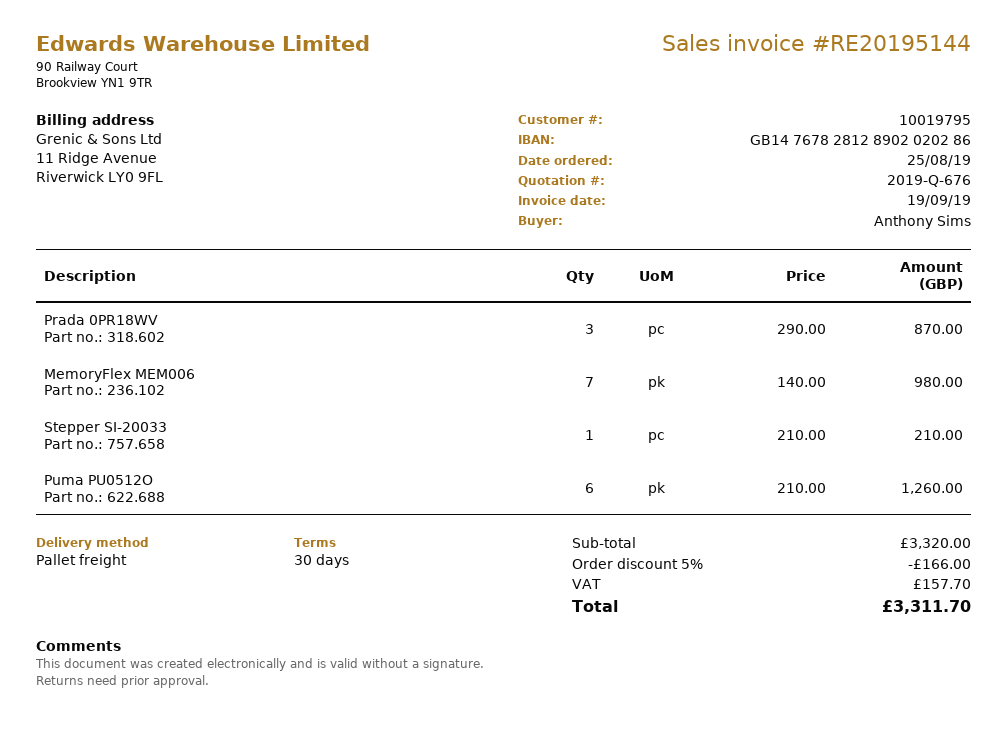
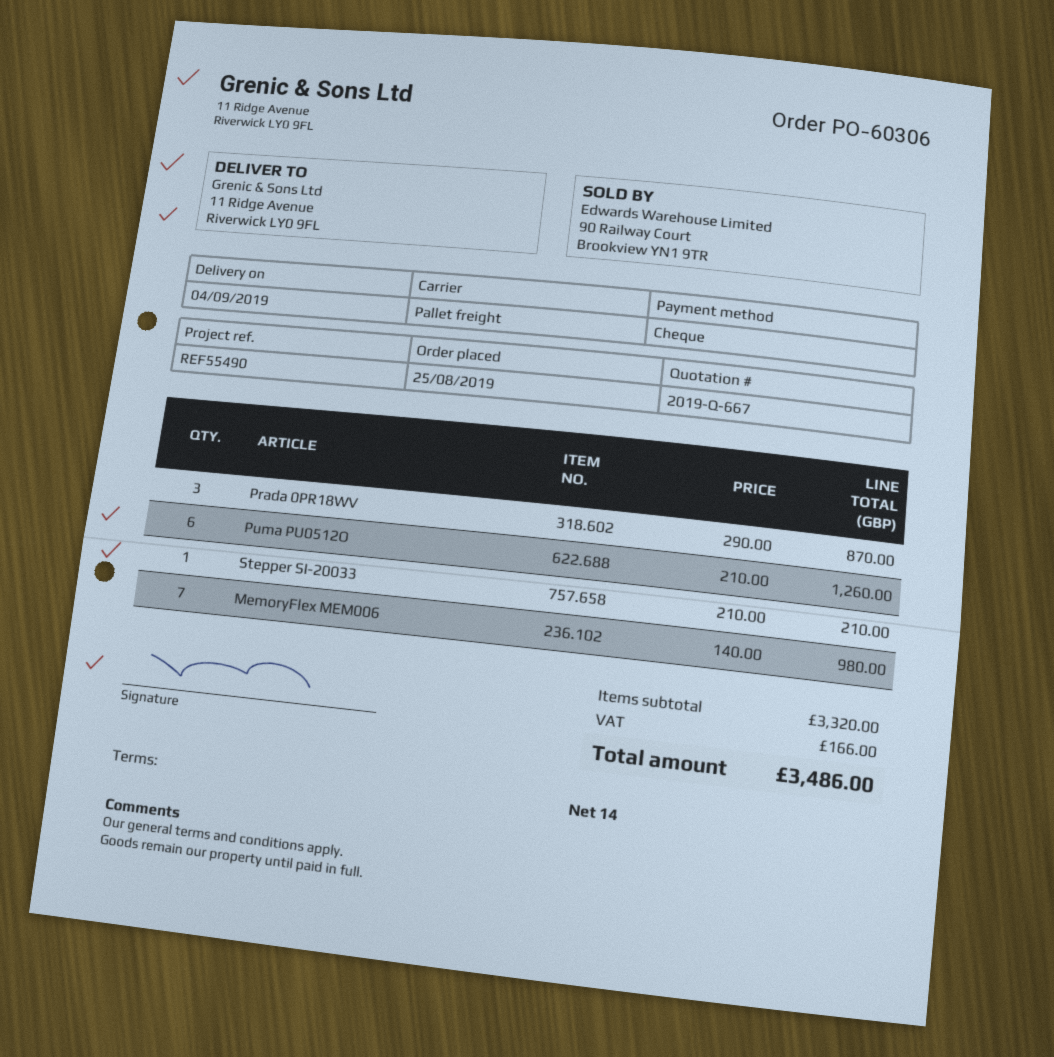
quote number: 2019-Q-676 -> 2019-Q-667
payment terms: 30 days -> 14 days
discount: 5% = 166.00 -> none
tax: 157.70 -> 166.00
total: 3311.70 -> 3486.00

